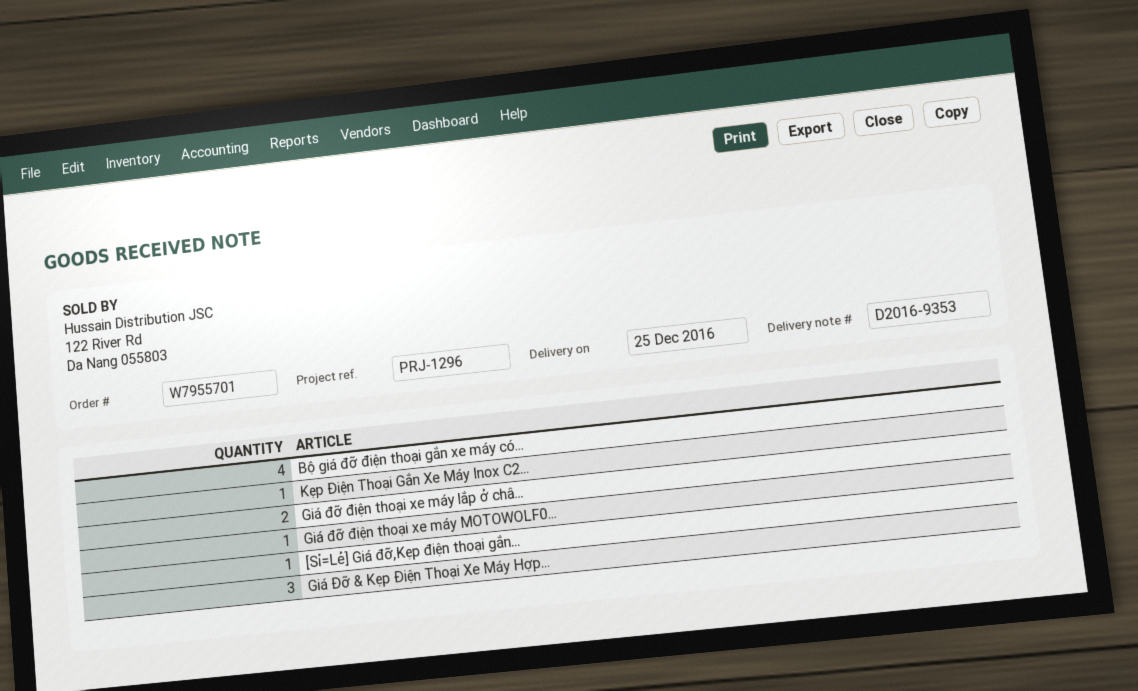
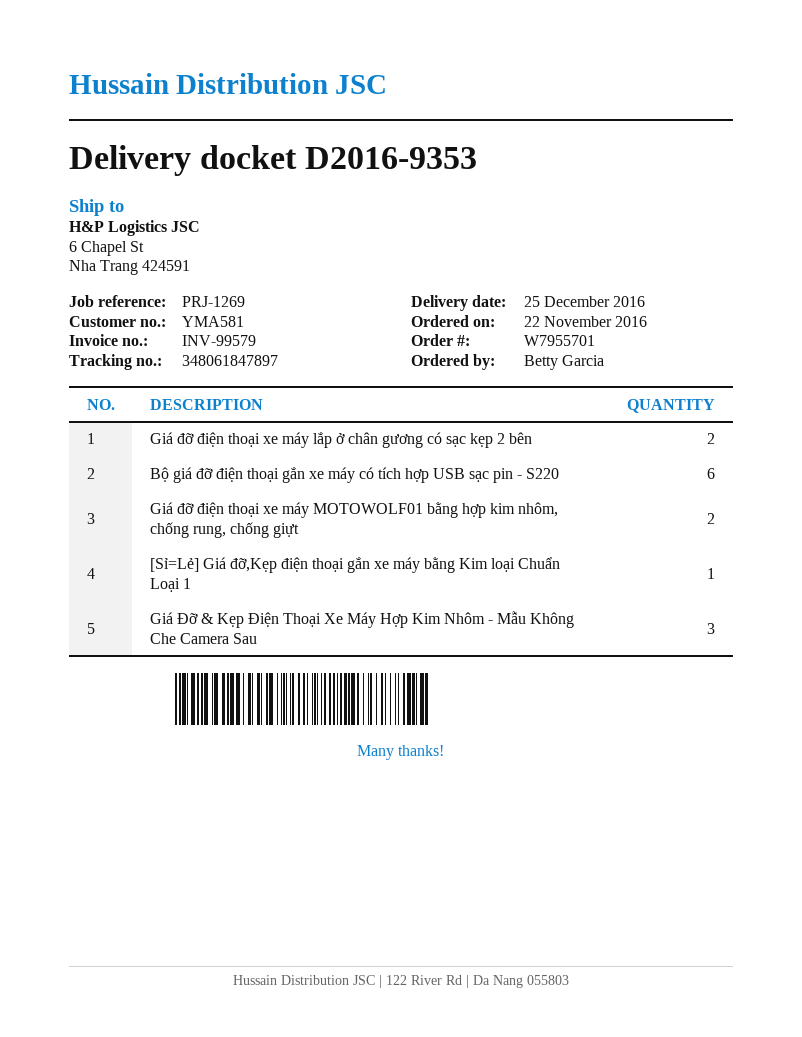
reference: PRJ-1296 -> PRJ-1269
Bộ giá đỡ điện thoại gắn xe máy có...: 4 -> 6
Kẹp Điện Thoại Gắn Xe Máy Inox C2...: 1 -> none
Giá đỡ điện thoại xe máy MOTOWOLF0...: 1 -> 2

